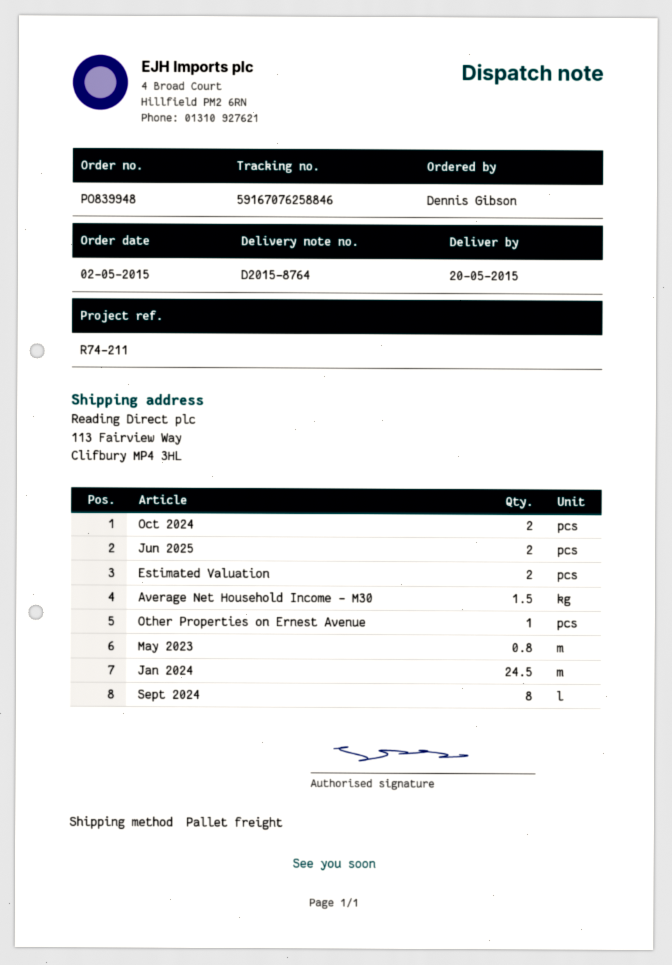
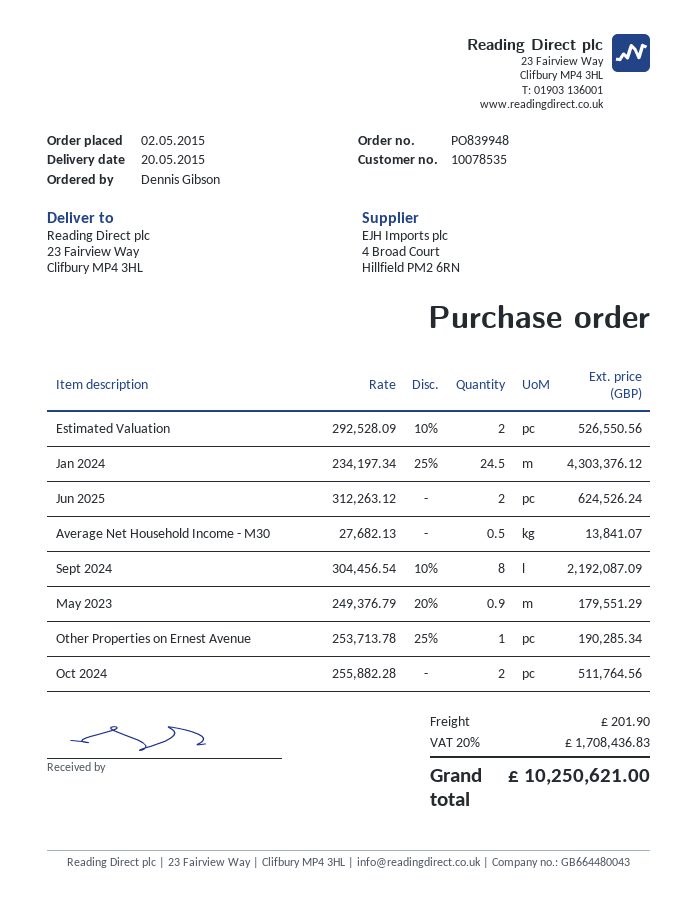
ship to: 113 Fairview Way, Clifbury MP4 3HL -> 23 Fairview Way, Clifbury MP4 3HL
Average Net Household Income - M30: 1.5 -> 0.5
May 2023: 0.8 -> 0.9

